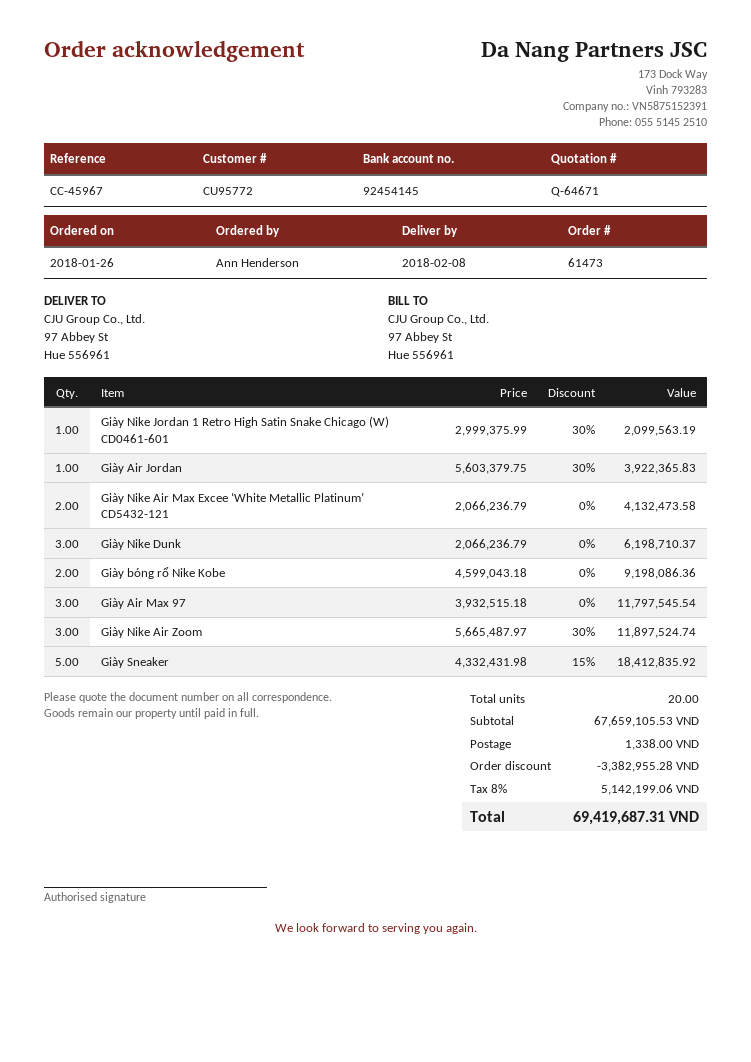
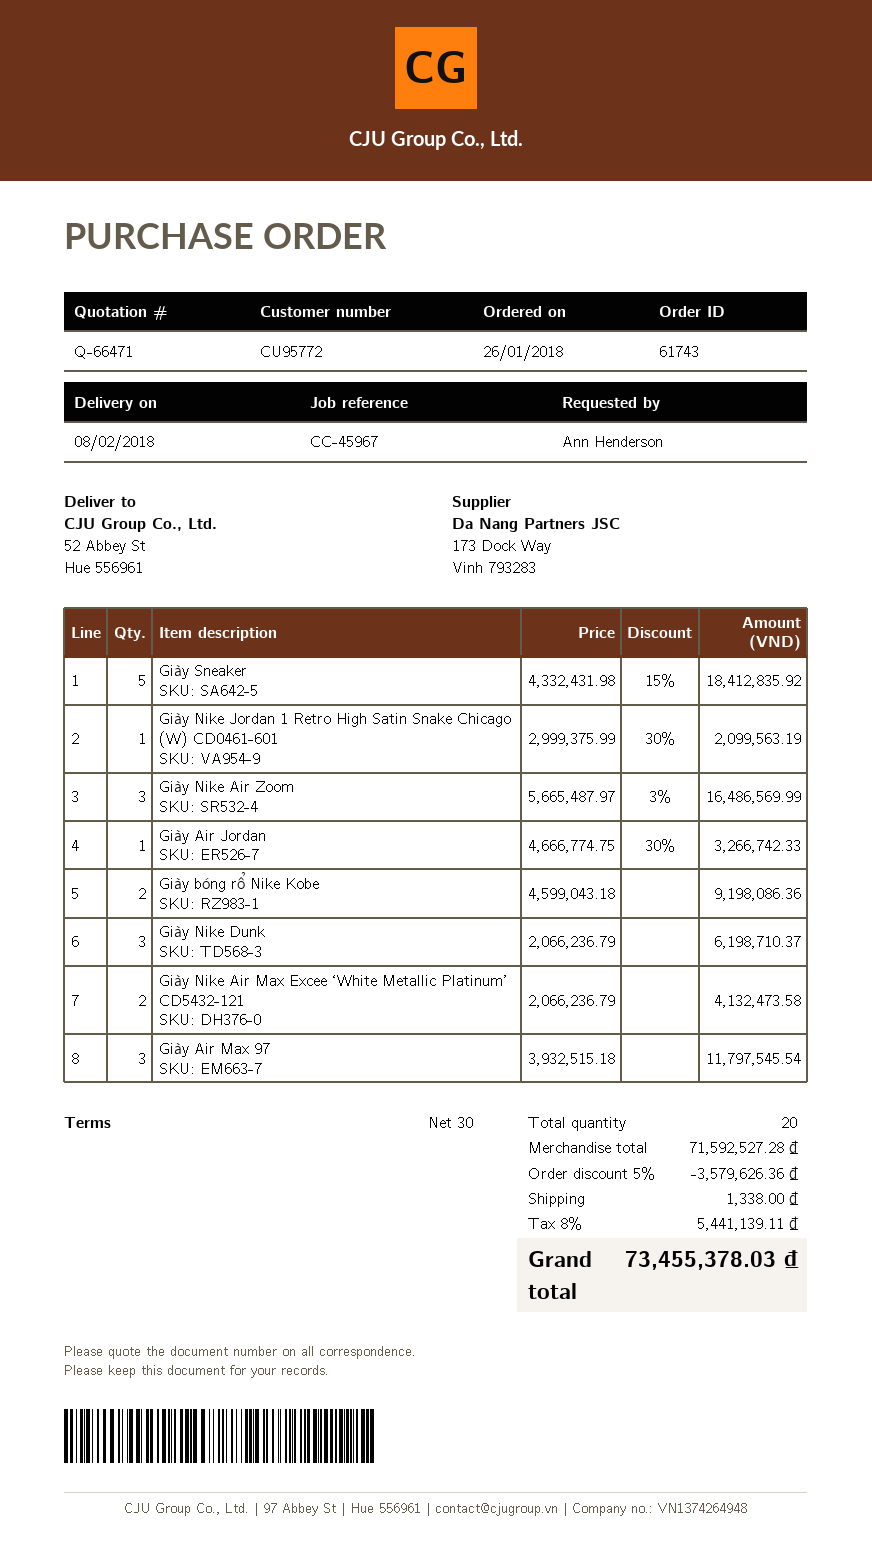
quote number: Q-64671 -> Q-66471
order number: 61473 -> 61743
ship to: 97 Abbey St, Hue 556961 -> 52 Abbey St, Hue 556961
Giày Air Jordan: 1 x 5603379.75 - 30% = 3922365.83 -> 1 x 4666774.75 - 30% = 3266742.33
Giày Nike Air Zoom: 3 x 5665487.97 - 30% = 11897524.74 -> 3 x 5665487.97 - 3% = 16486569.99
subtotal: 67659105.53 -> 71592527.28
discount: 3382955.28 -> 3579626.36
tax: 8% = 5142199.06 -> 8% = 5441139.11
total: 69419687.31 -> 73455378.03

